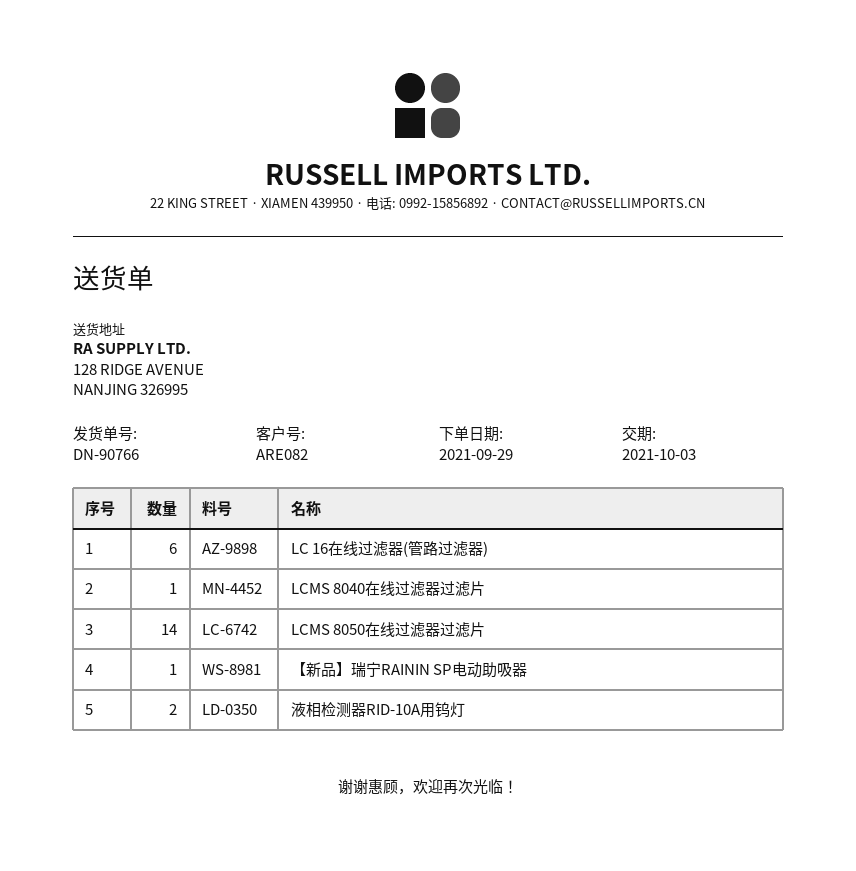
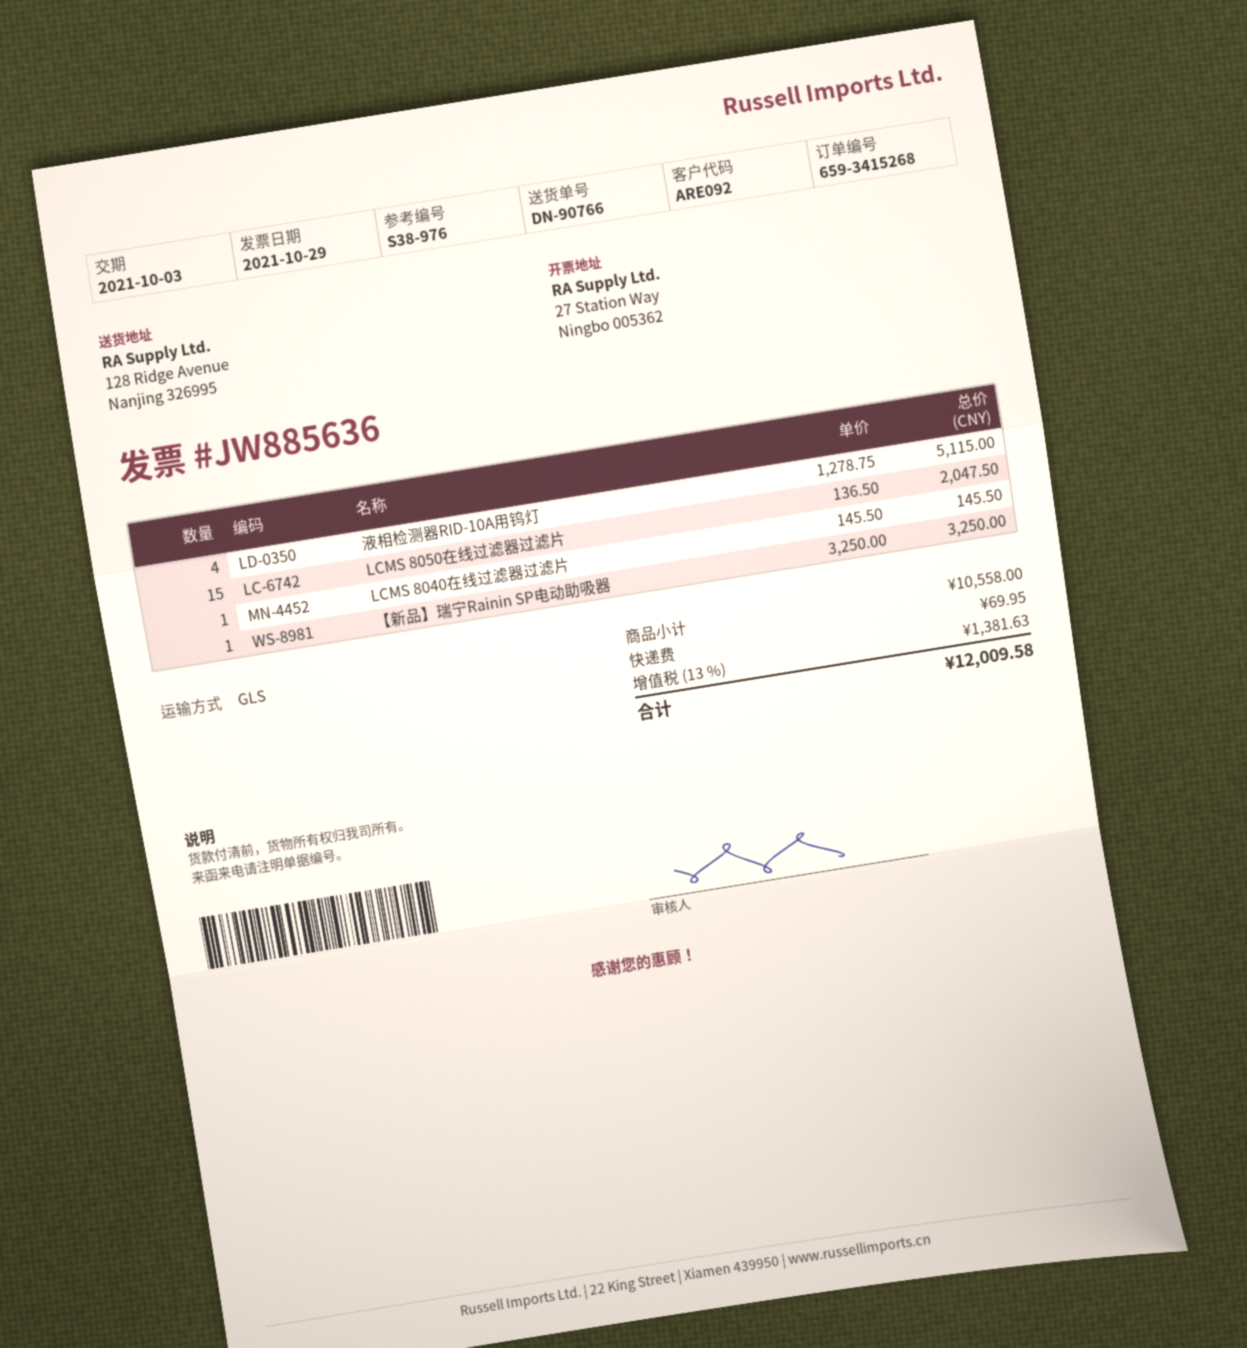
customer number: ARE082 -> ARE092
LC 16在线过滤器(管路过滤器): 6 -> none
LCMS 8050在线过滤器过滤片: 14 -> 15
液相检测器RID-10A用钨灯: 2 -> 4

